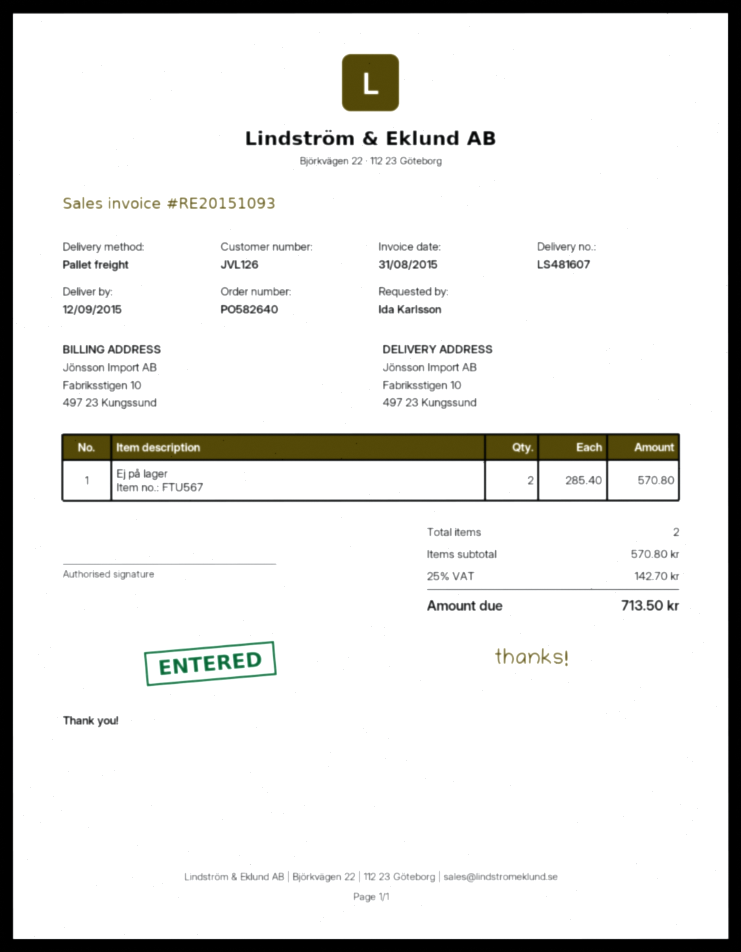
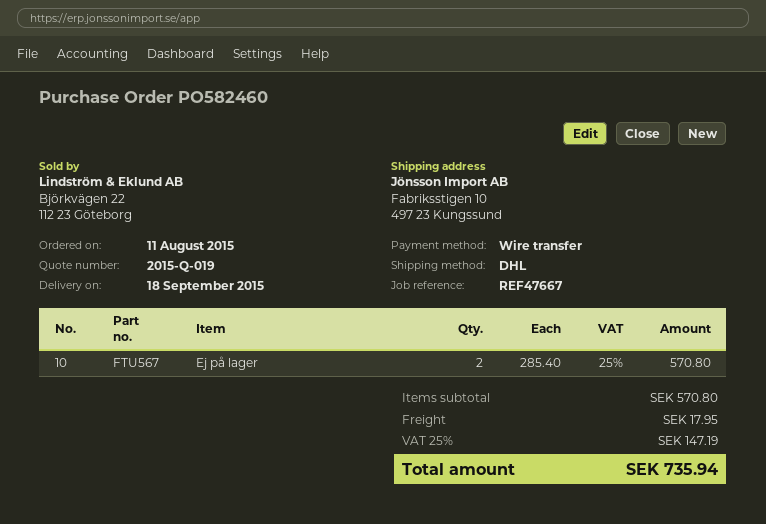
order number: PO582640 -> PO582460
delivery date: 2015-09-12 -> 2015-09-18
shipping method: pallet freight -> DHL
shipping: none -> 17.95
tax: 25% = 142.70 -> 25% = 147.19
total: 713.50 -> 735.94

